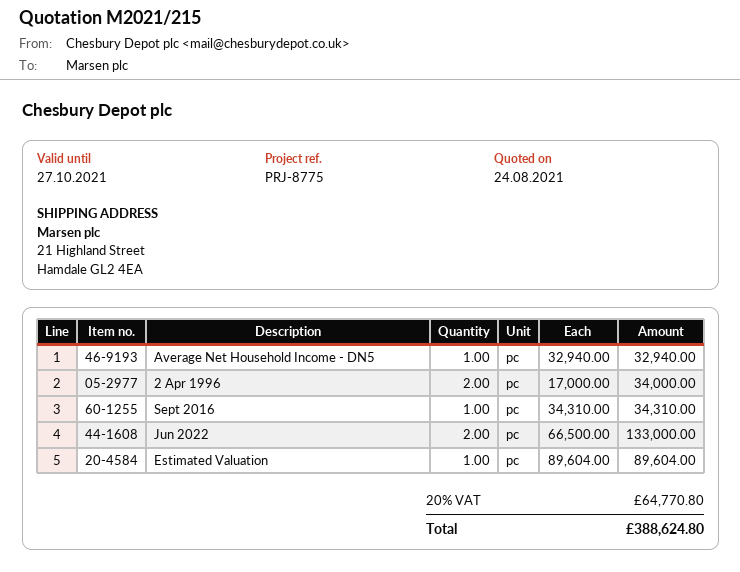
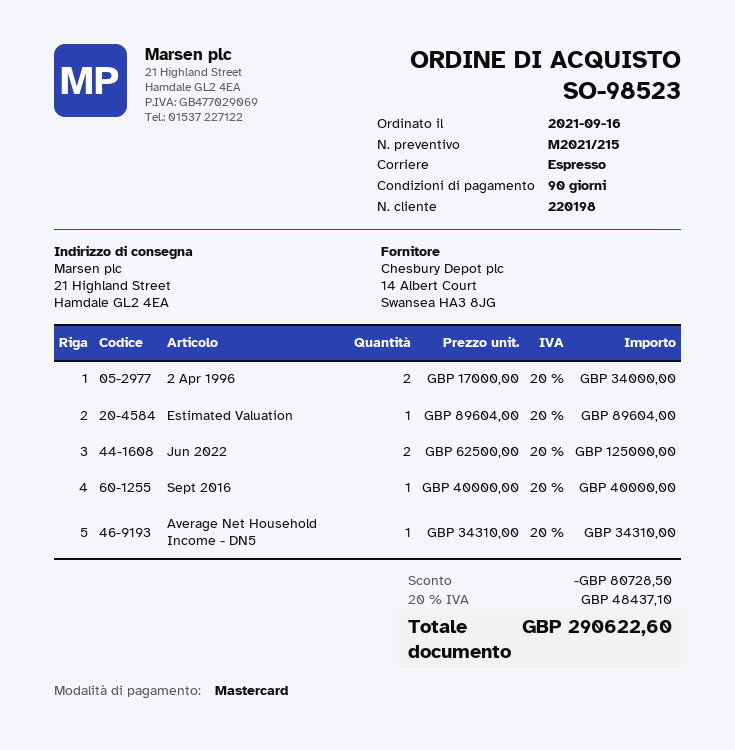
Average Net Household Income - DN5: 1 x 32940.00 = 32940.00 -> 1 x 34310.00 = 34310.00
Sept 2016: 1 x 34310.00 = 34310.00 -> 1 x 40000.00 = 40000.00
Jun 2022: 2 x 66500.00 = 133000.00 -> 2 x 62500.00 = 125000.00
discount: none -> 80728.50
tax: 20% = 64770.80 -> 20% = 48437.10
total: 388624.80 -> 290622.60

